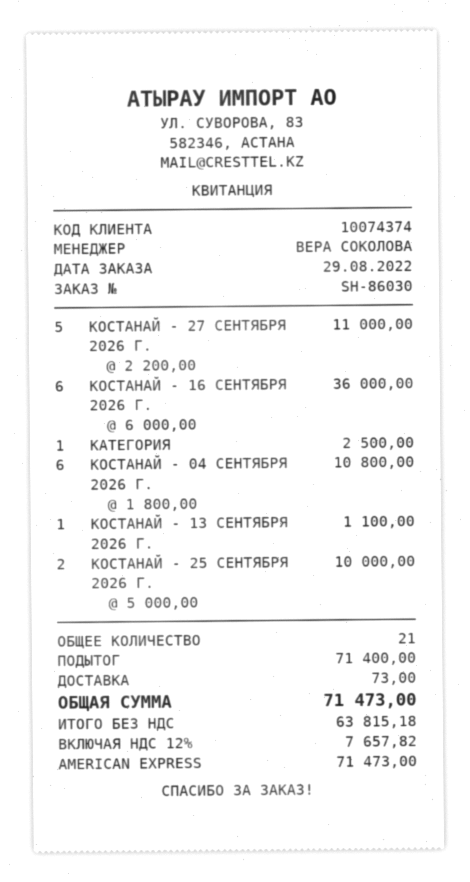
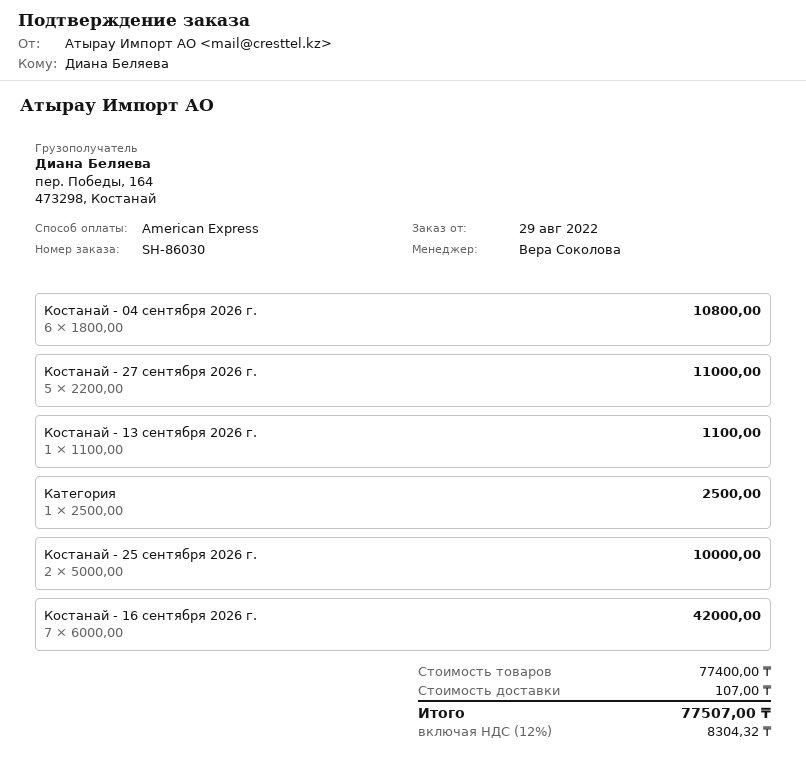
КОСТАНАЙ - 16 СЕНТЯБРЯ 2026 Г.: 6 x 6000.00 = 36000.00 -> 7 x 6000.00 = 42000.00
subtotal: 71400.00 -> 77400.00
shipping: 73.00 -> 107.00
tax: 12% = 7657.82 -> 12% = 8304.32
total: 71473.00 -> 77507.00

